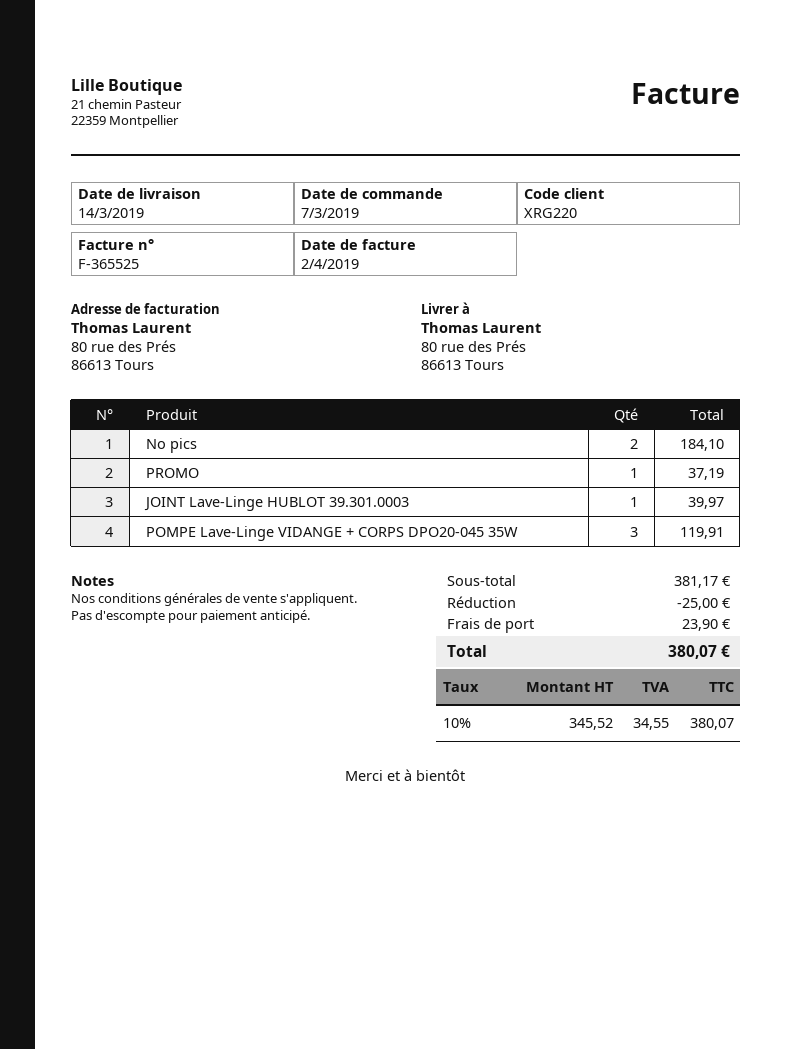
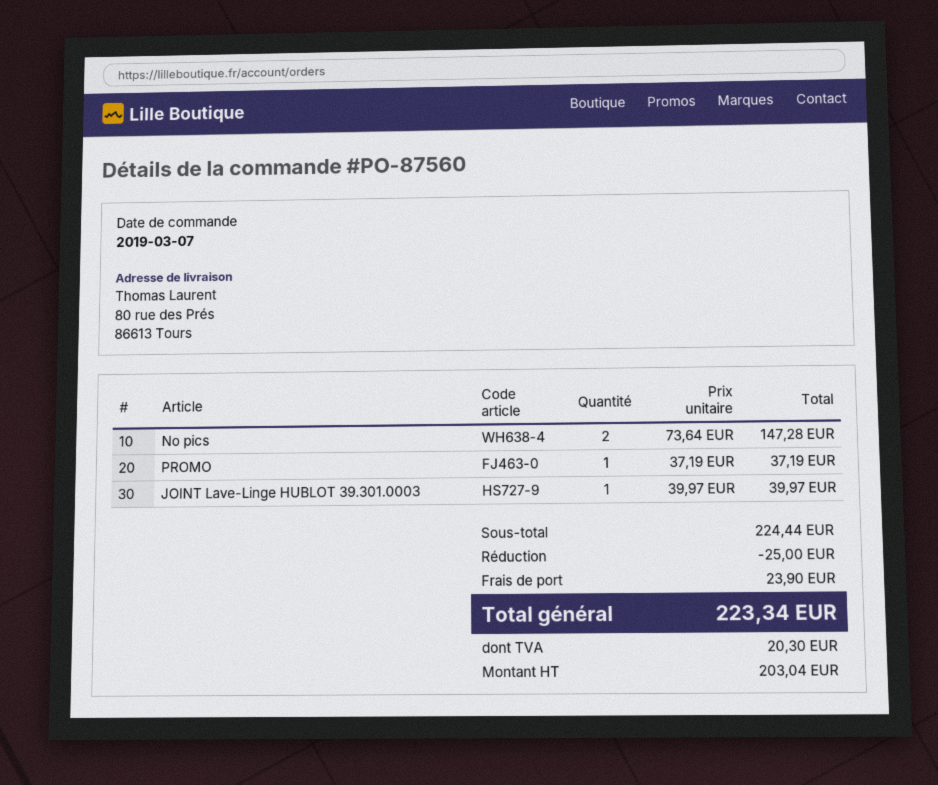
No pics: 2 for 184.10 -> 2 for 147.28
POMPE Lave-Linge VIDANGE + CORPS DPO20-045 35W: 3 for 119.91 -> none
subtotal: 381.17 -> 224.44
net: 345.52 -> 203.04
tax: 34.55 -> 20.30
total: 380.07 -> 223.34

